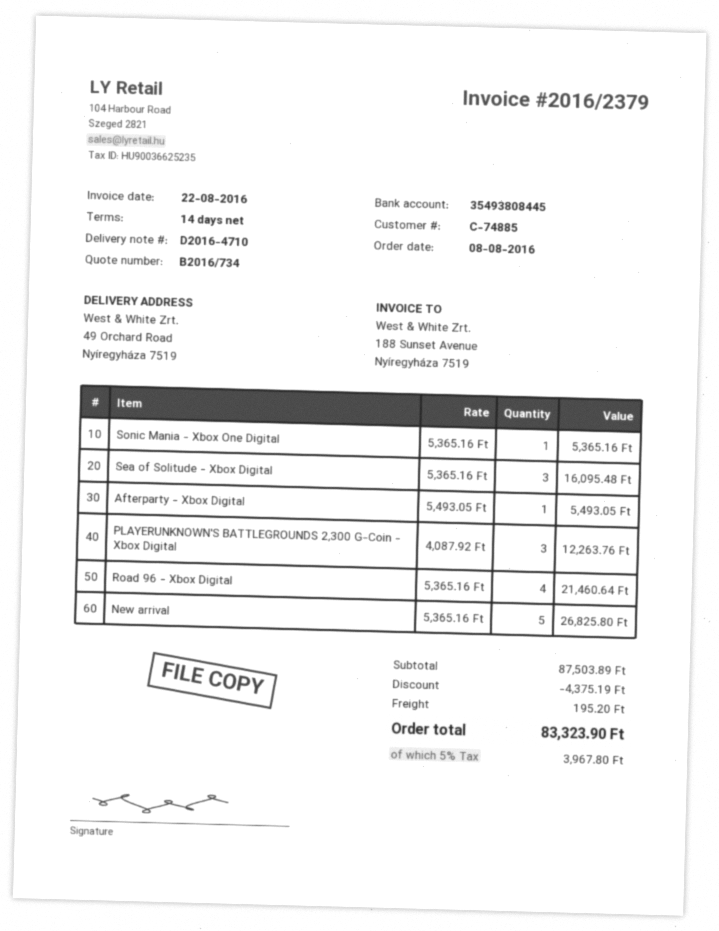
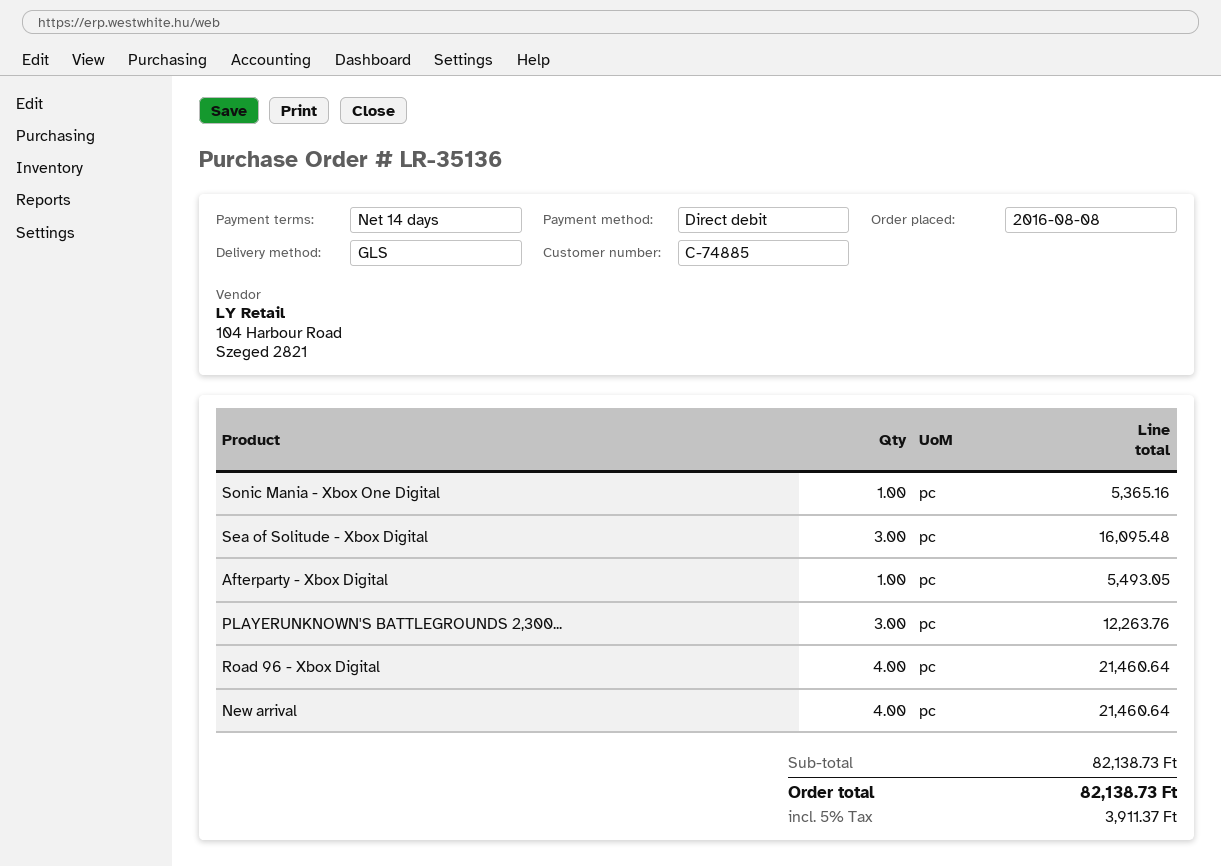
New arrival: 5 for 26825.80 -> 4 for 21460.64
subtotal: 87503.89 -> 82138.73
discount: 4375.19 -> none
shipping: 195.20 -> none
tax: 5% = 3967.80 -> 5% = 3911.37
total: 83323.90 -> 82138.73

